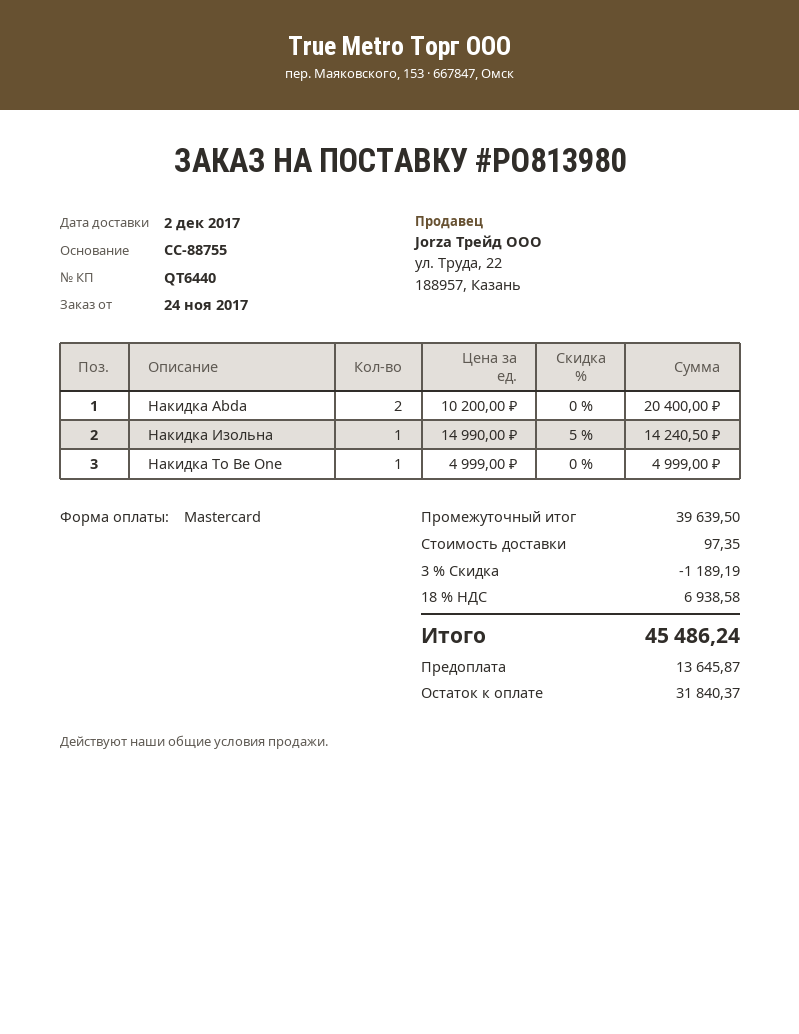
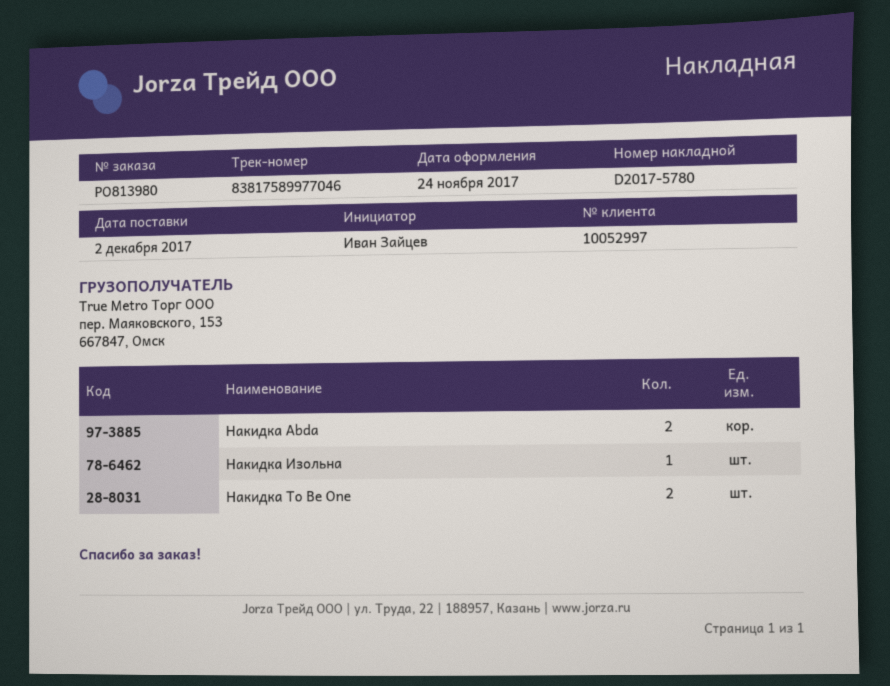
Накидка To Be One: 1 -> 2

